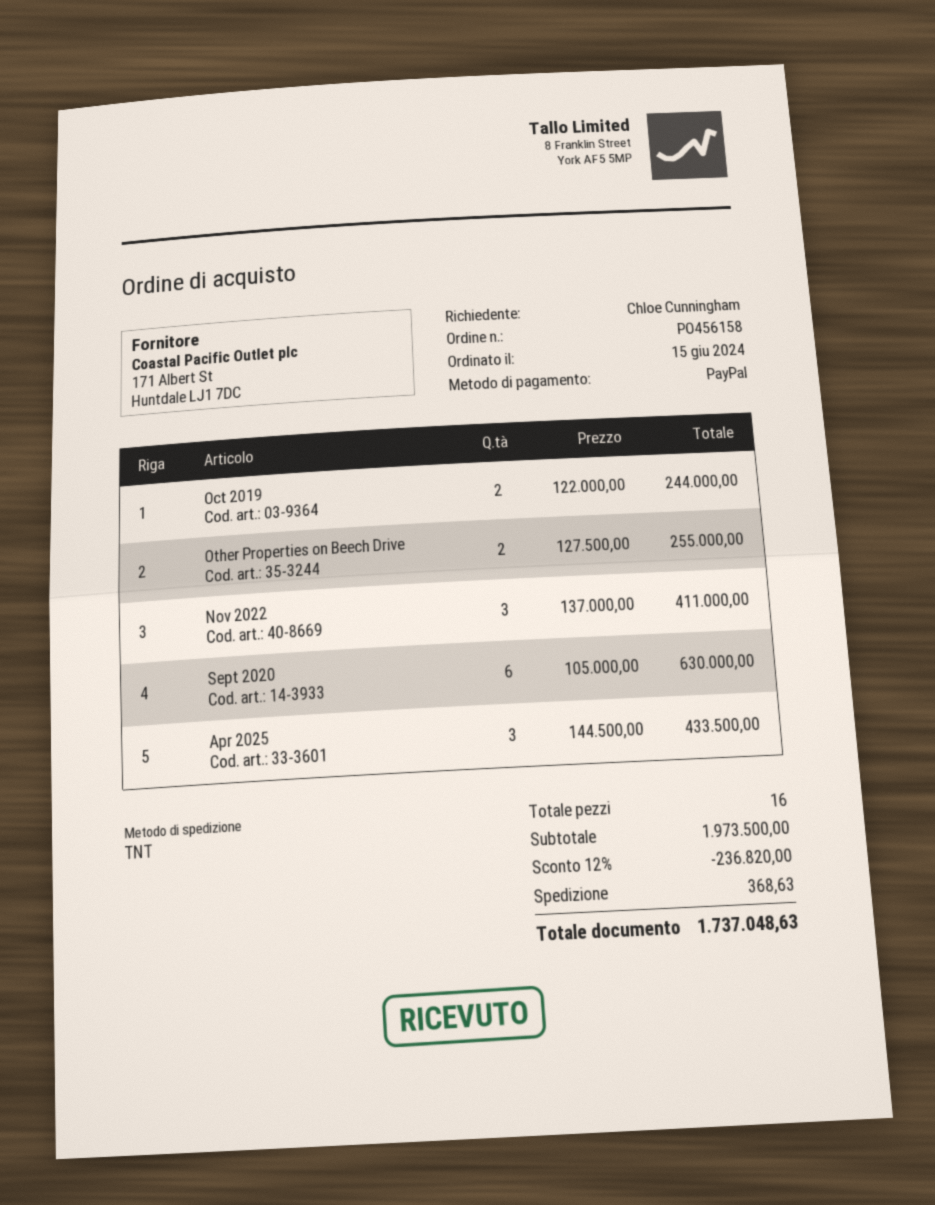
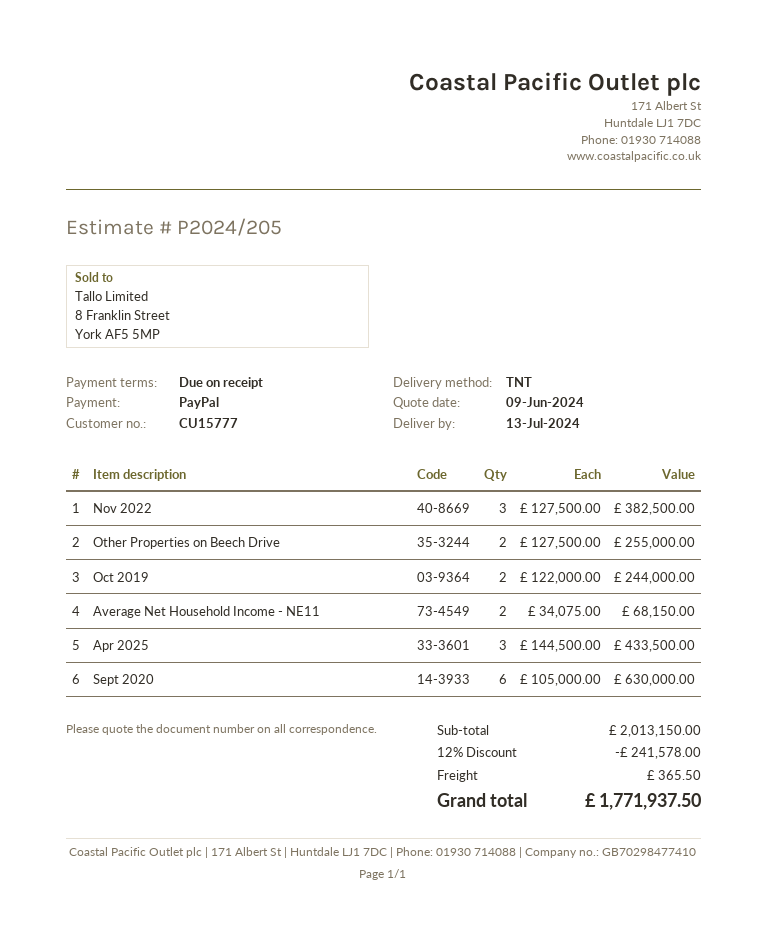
Nov 2022: 3 x 137000.00 = 411000.00 -> 3 x 127500.00 = 382500.00
Average Net Household Income - NE11: none -> 2 x 34075.00 = 68150.00
subtotal: 1973500.00 -> 2013150.00
discount: 12% = 236820.00 -> 12% = 241578.00
shipping: 368.63 -> 365.50
total: 1737048.63 -> 1771937.50

